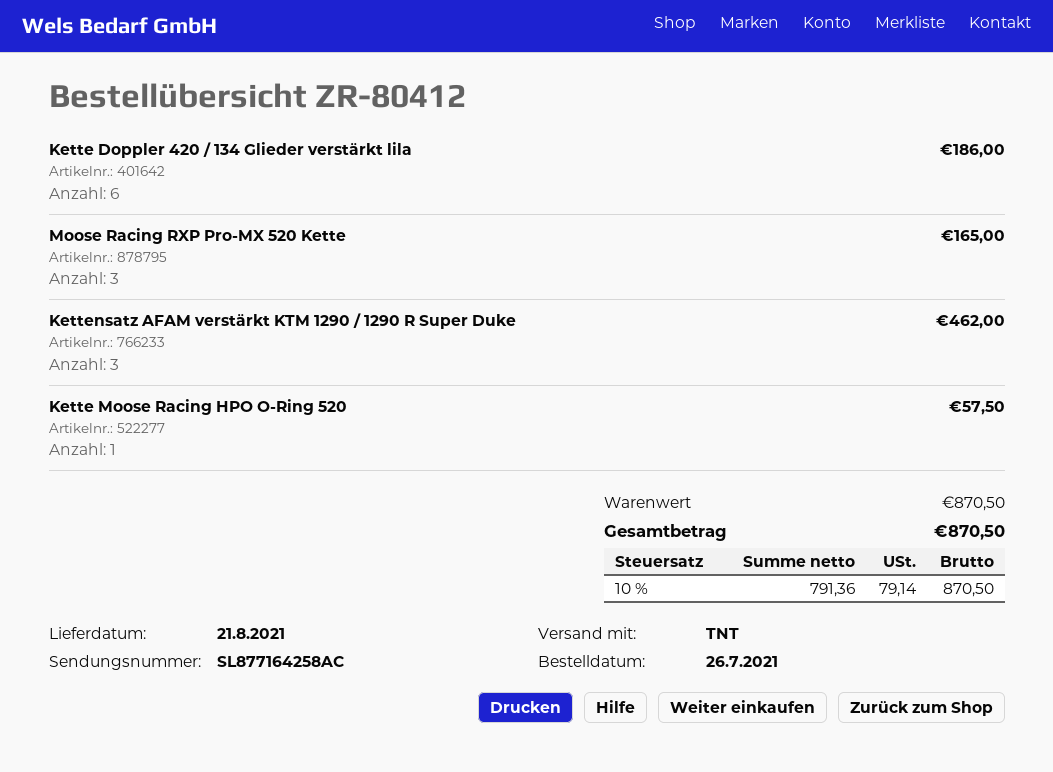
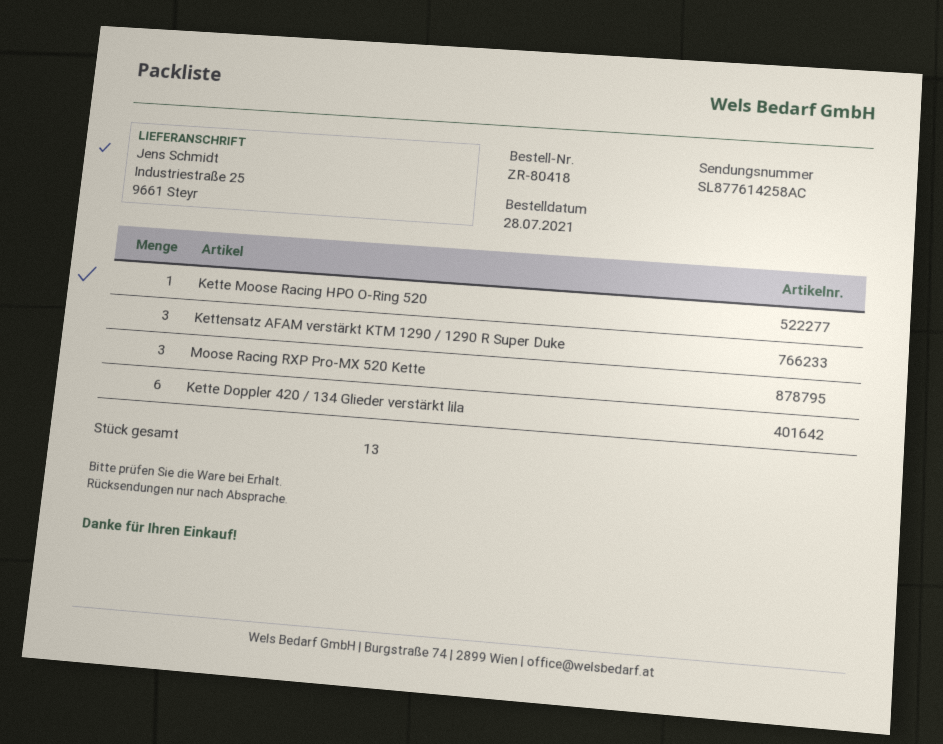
order number: ZR-80412 -> ZR-80418
order date: 2021-07-26 -> 2021-07-28
tracking number: SL877164258AC -> SL877614258AC

